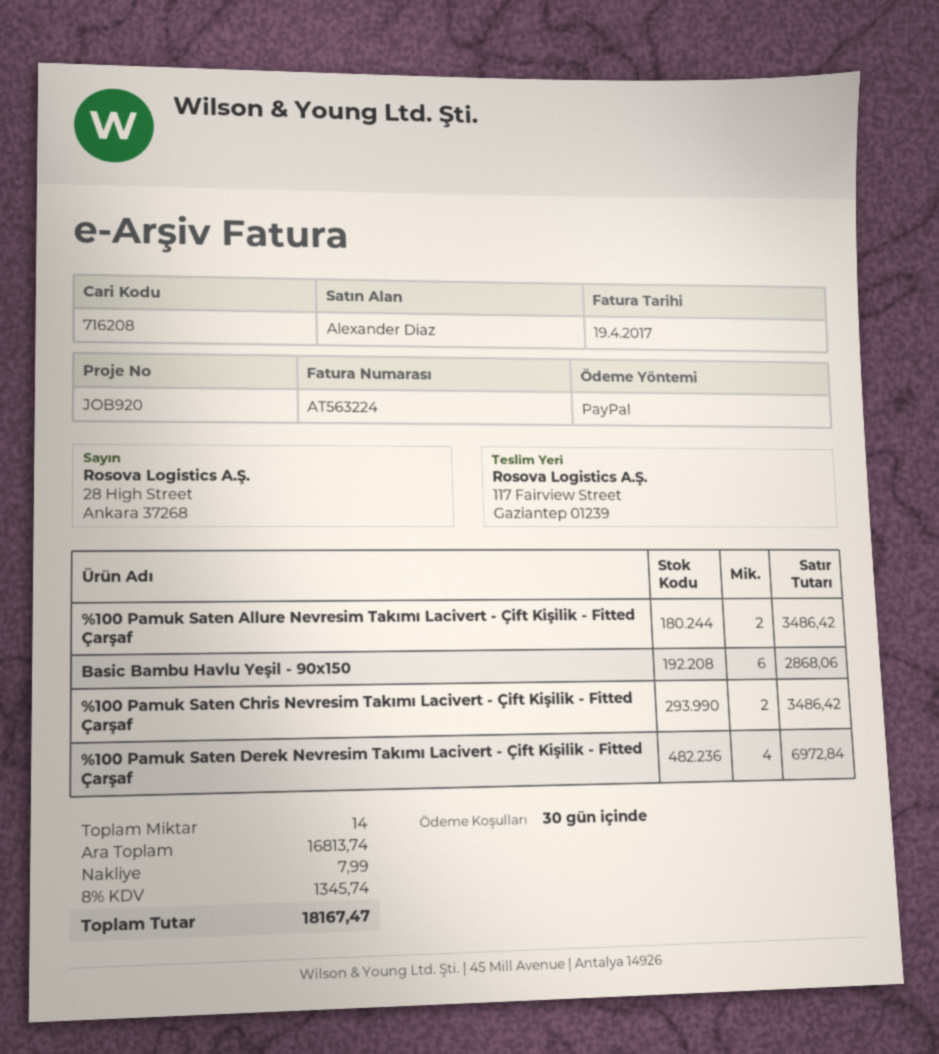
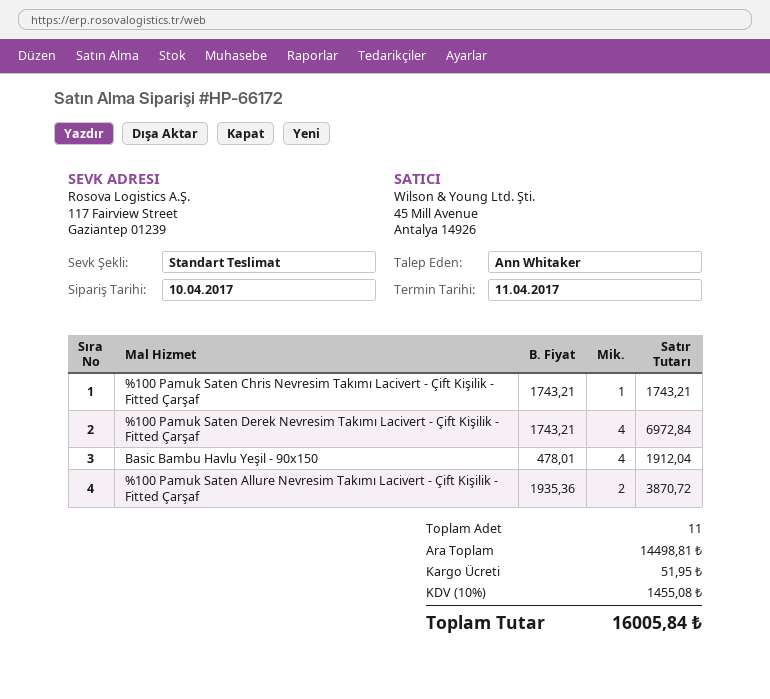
ordered by: Alexander Diaz -> Ann Whitaker
%100 Pamuk Saten Allure Nevresim Takımı Lacivert - Çift Kişilik - Fitted Çarşaf: 2 for 3486.42 -> 2 for 3870.72
Basic Bambu Havlu Yeşil - 90x150: 6 for 2868.06 -> 4 for 1912.04
%100 Pamuk Saten Chris Nevresim Takımı Lacivert - Çift Kişilik - Fitted Çarşaf: 2 for 3486.42 -> 1 for 1743.21
total quantity: 14 -> 11
subtotal: 16813.74 -> 14498.81
shipping: 7.99 -> 51.95
tax: 8% = 1345.74 -> 10% = 1455.08
total: 18167.47 -> 16005.84

